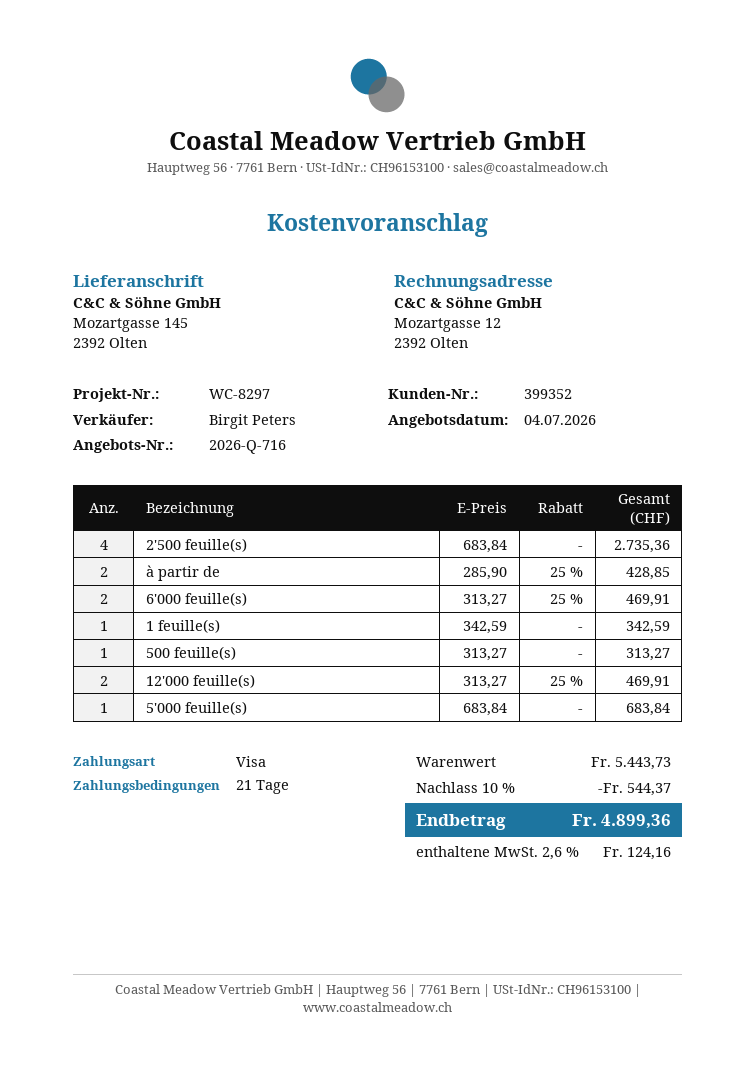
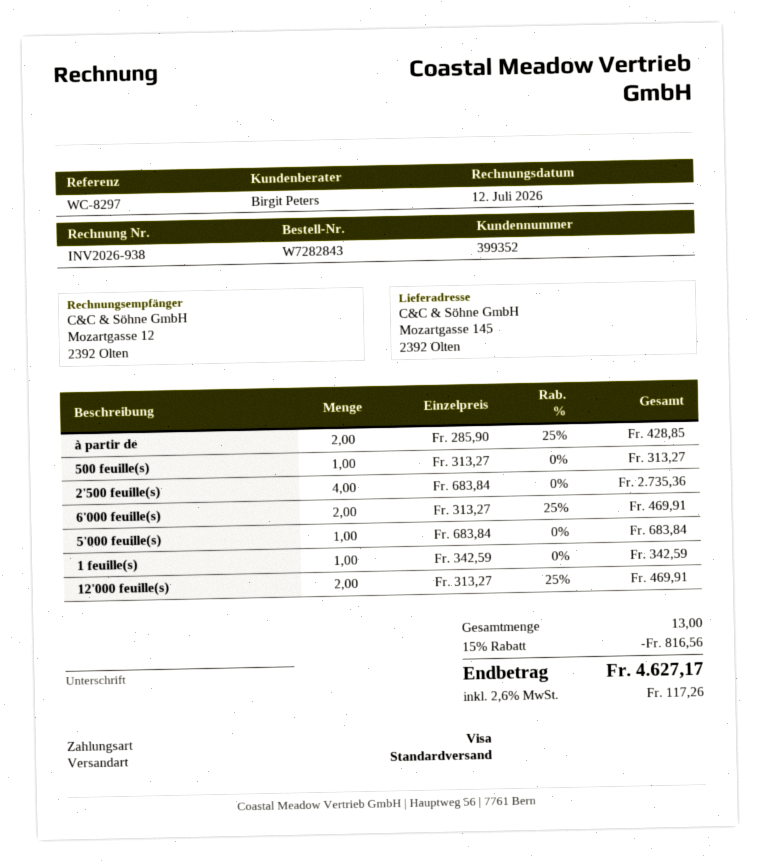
discount: 10% = 544.37 -> 15% = 816.56
tax: 2.6% = 124.16 -> 2.6% = 117.26
total: 4899.36 -> 4627.17

